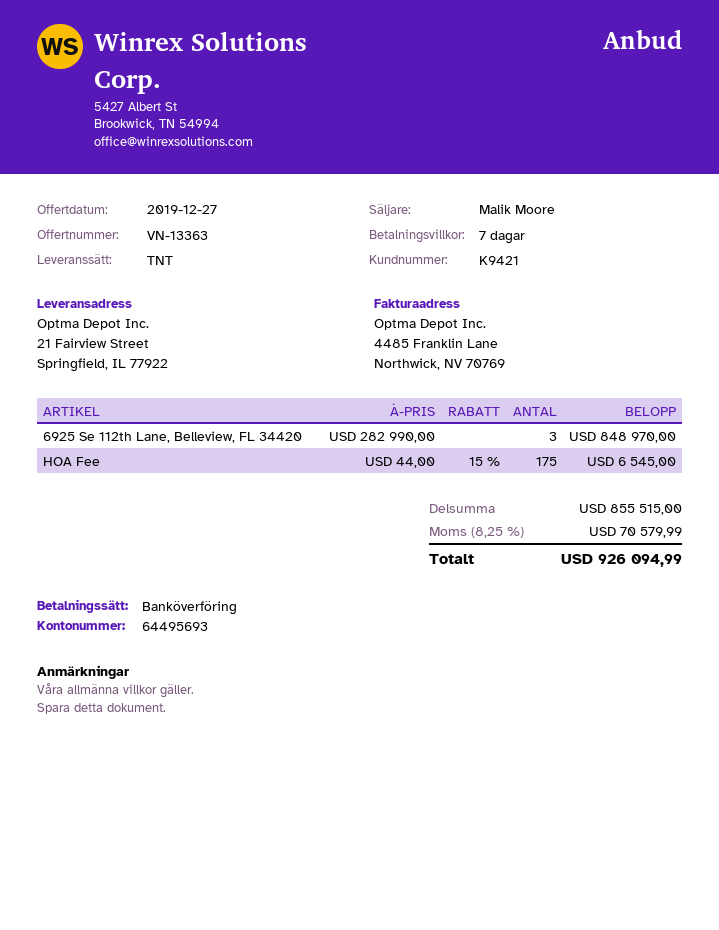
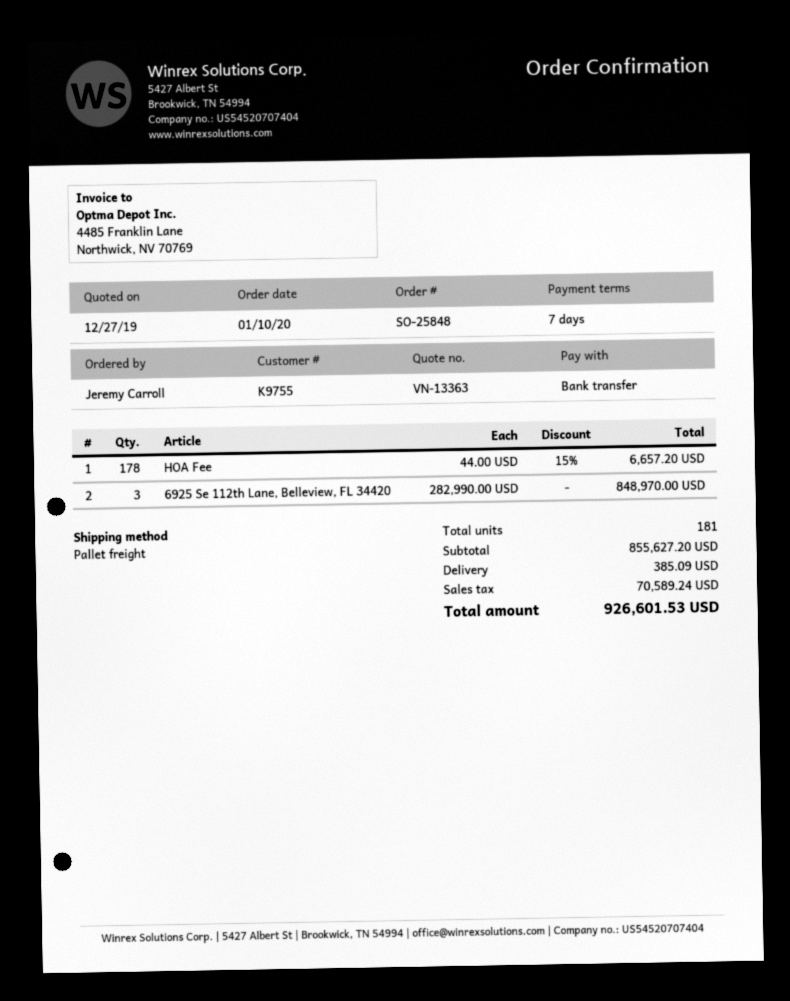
customer number: K9421 -> K9755
shipping method: TNT -> pallet freight
HOA Fee: 175 x 44.00 - 15% = 6545.00 -> 178 x 44.00 - 15% = 6657.20
subtotal: 855515.00 -> 855627.20
shipping: none -> 385.09
tax: 70579.99 -> 70589.24
total: 926094.99 -> 926601.53

